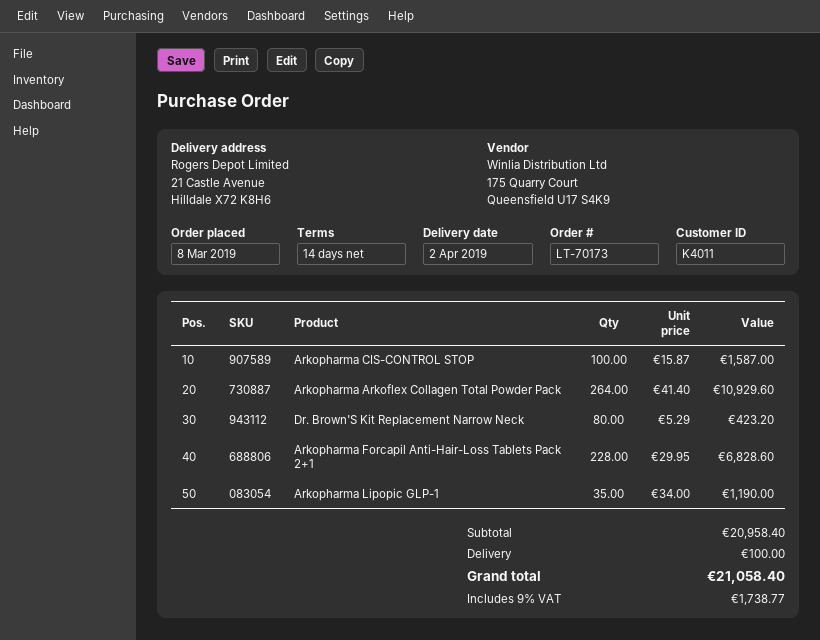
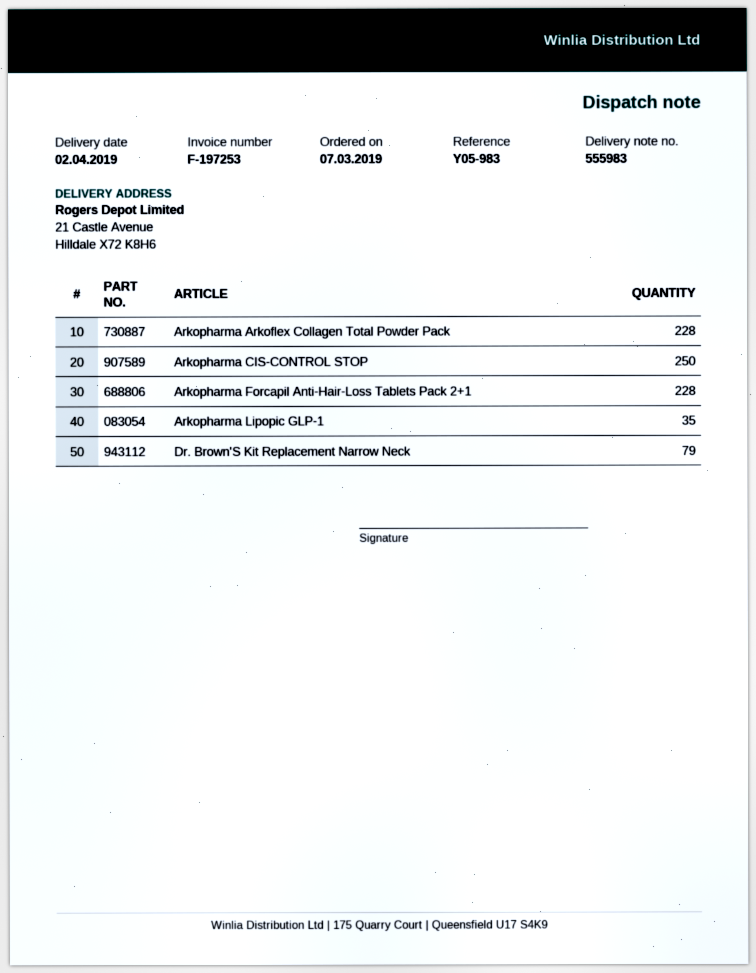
order date: 2019-03-08 -> 2019-03-07
Arkopharma CIS-CONTROL STOP: 100 -> 250
Arkopharma Arkoflex Collagen Total Powder Pack: 264 -> 228
Dr. Brown'S Kit Replacement Narrow Neck: 80 -> 79

